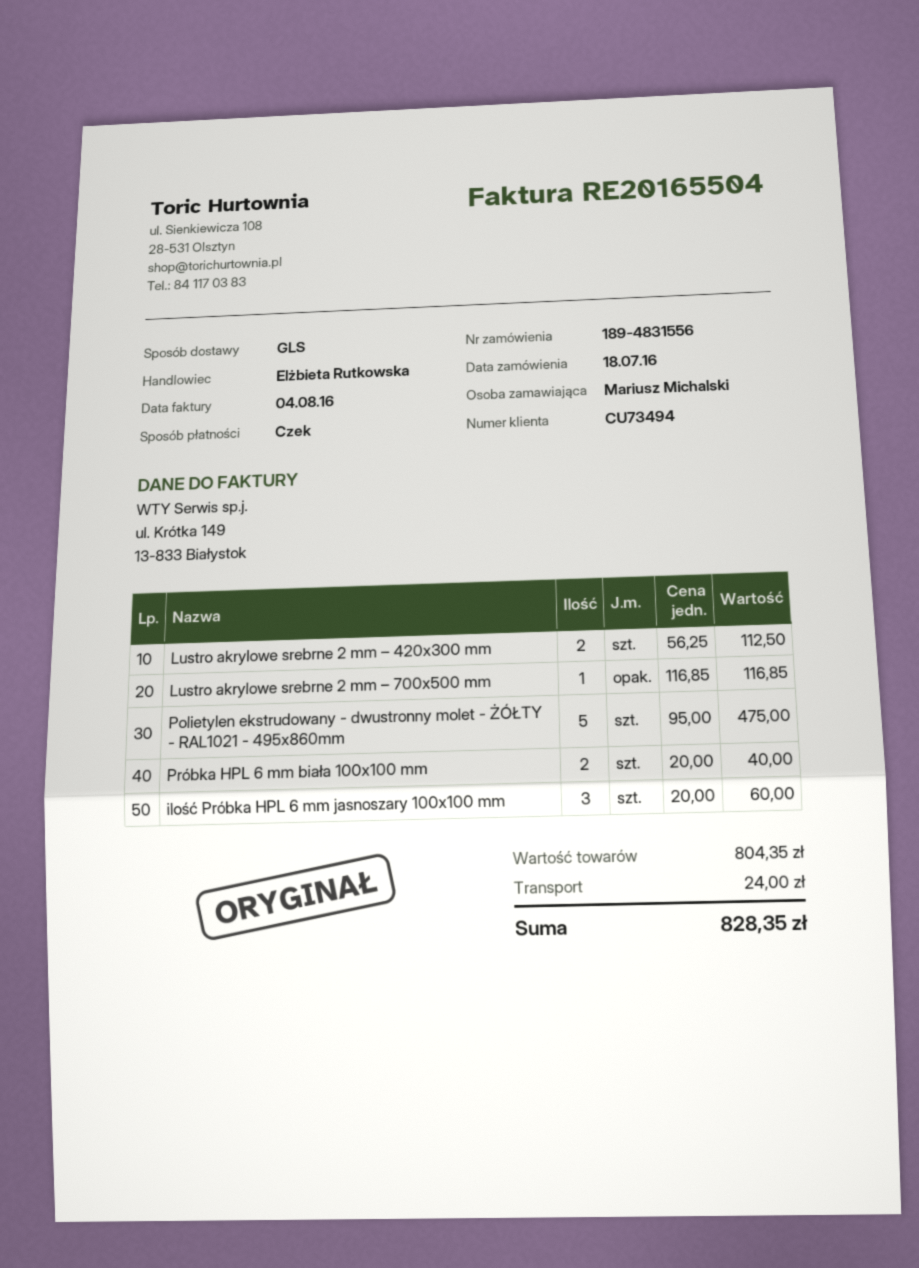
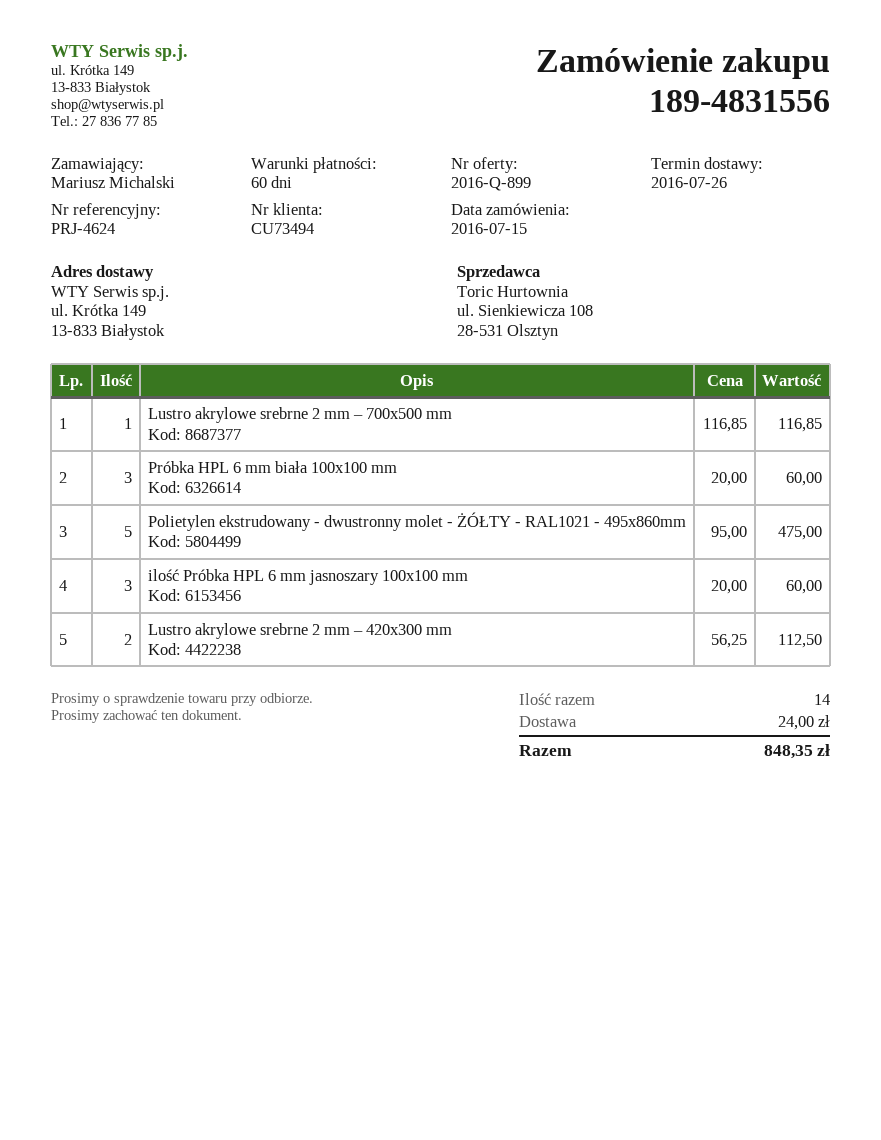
order date: 2016-07-18 -> 2016-07-15
Próbka HPL 6 mm biała 100x100 mm: 2 x 20.00 = 40.00 -> 3 x 20.00 = 60.00
total: 828.35 -> 848.35

